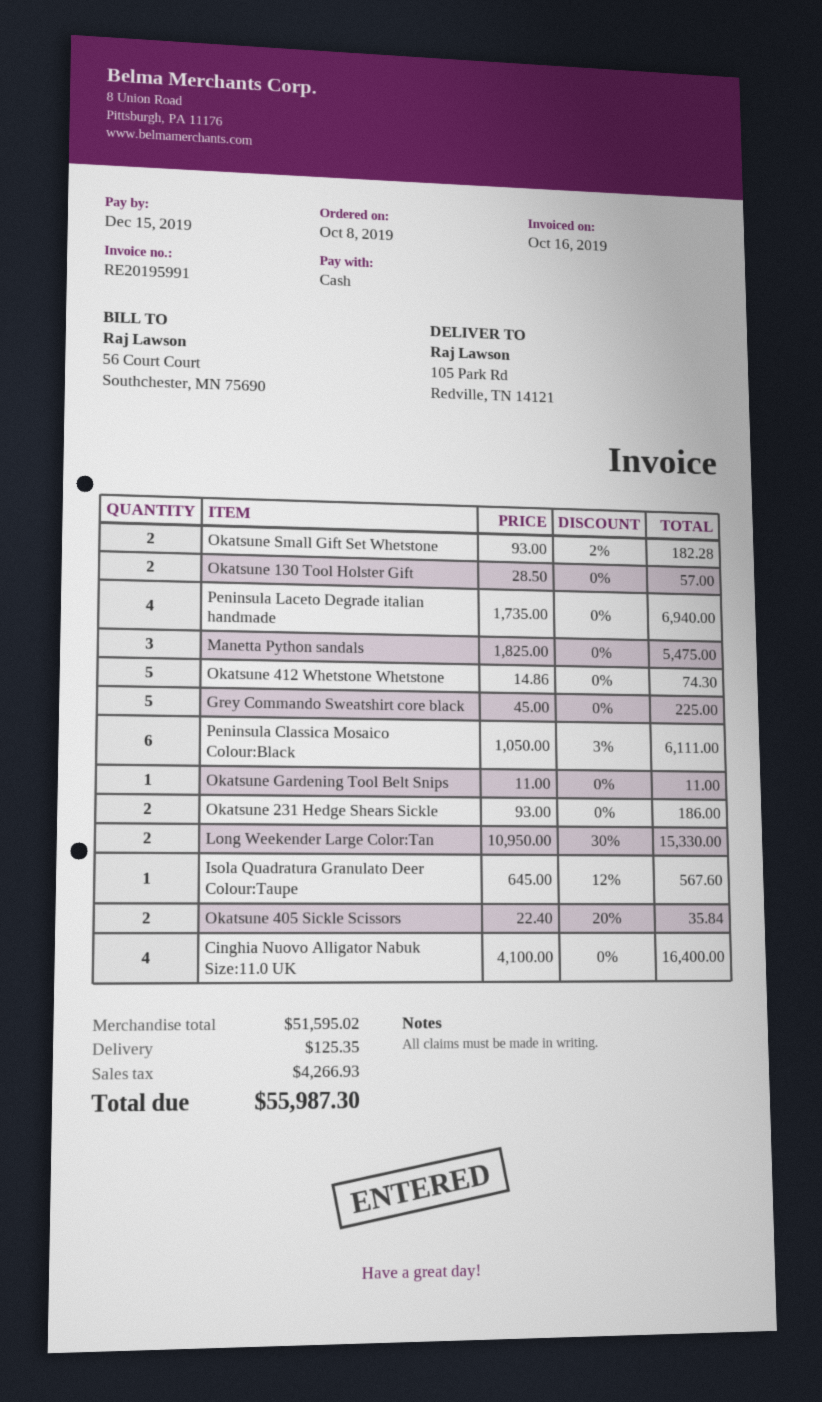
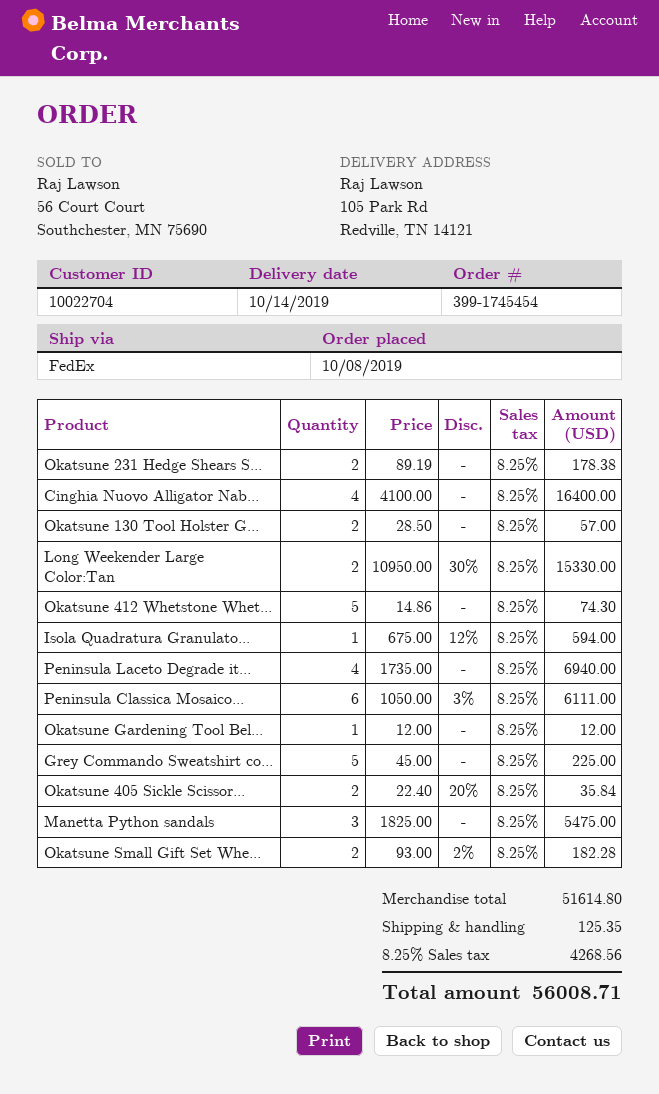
Okatsune Gardening Tool Belt Snips: 1 x 11.00 = 11.00 -> 1 x 12.00 = 12.00
Okatsune 231 Hedge Shears Sickle: 2 x 93.00 = 186.00 -> 2 x 89.19 = 178.38
Isola Quadratura Granulato Deer Colour:Taupe: 1 x 645.00 - 12% = 567.60 -> 1 x 675.00 - 12% = 594.00
subtotal: 51595.02 -> 51614.80
tax: 4266.93 -> 4268.56
total: 55987.30 -> 56008.71

